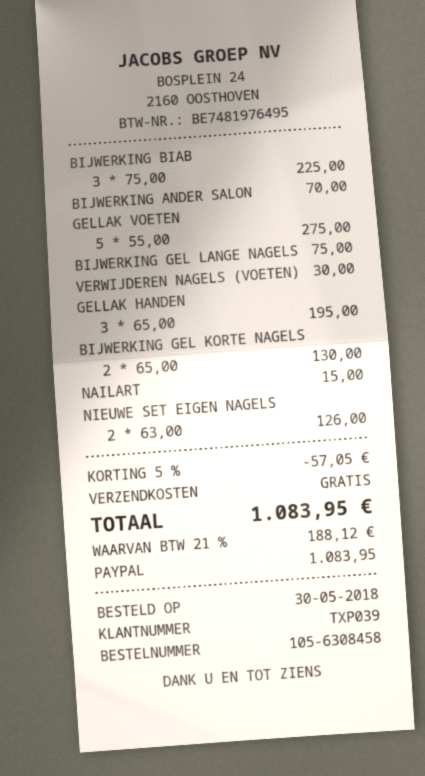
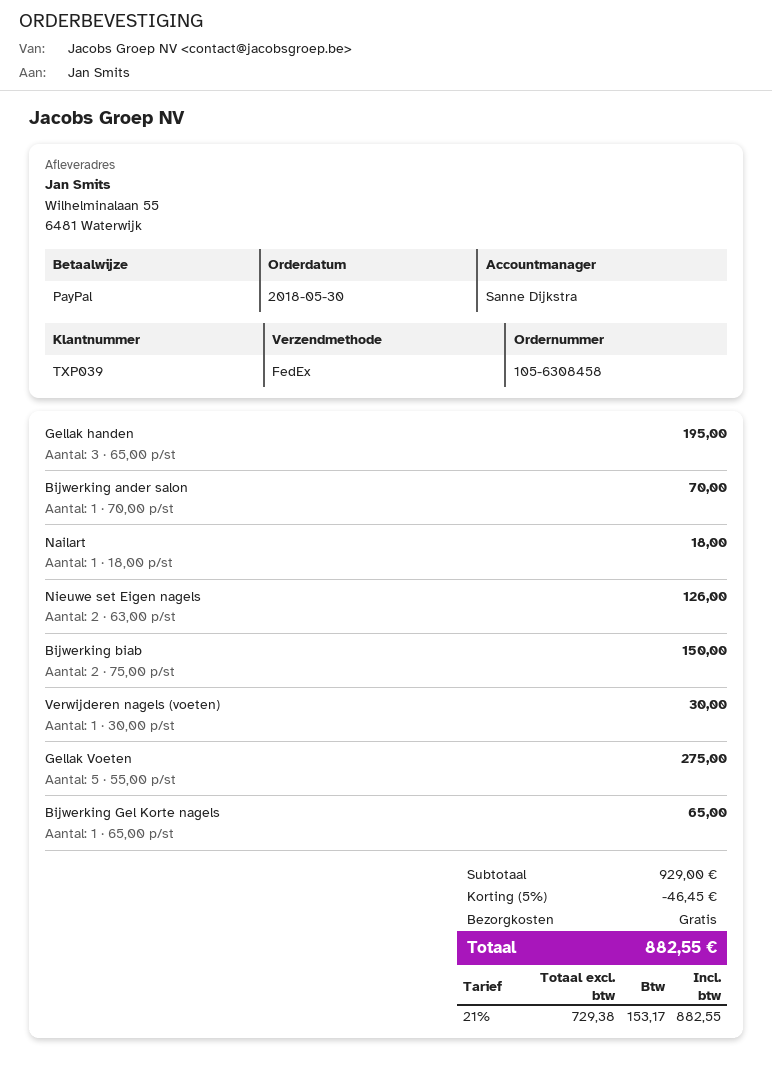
BIJWERKING BIAB: 3 x 75.00 = 225.00 -> 2 x 75.00 = 150.00
BIJWERKING GEL LANGE NAGELS: 1 x 75.00 = 75.00 -> none
BIJWERKING GEL KORTE NAGELS: 2 x 65.00 = 130.00 -> 1 x 65.00 = 65.00
NAILART: 1 x 15.00 = 15.00 -> 1 x 18.00 = 18.00
discount: 5% = 57.05 -> 5% = 46.45
tax: 21% = 188.12 -> 21% = 153.17
total: 1083.95 -> 882.55

